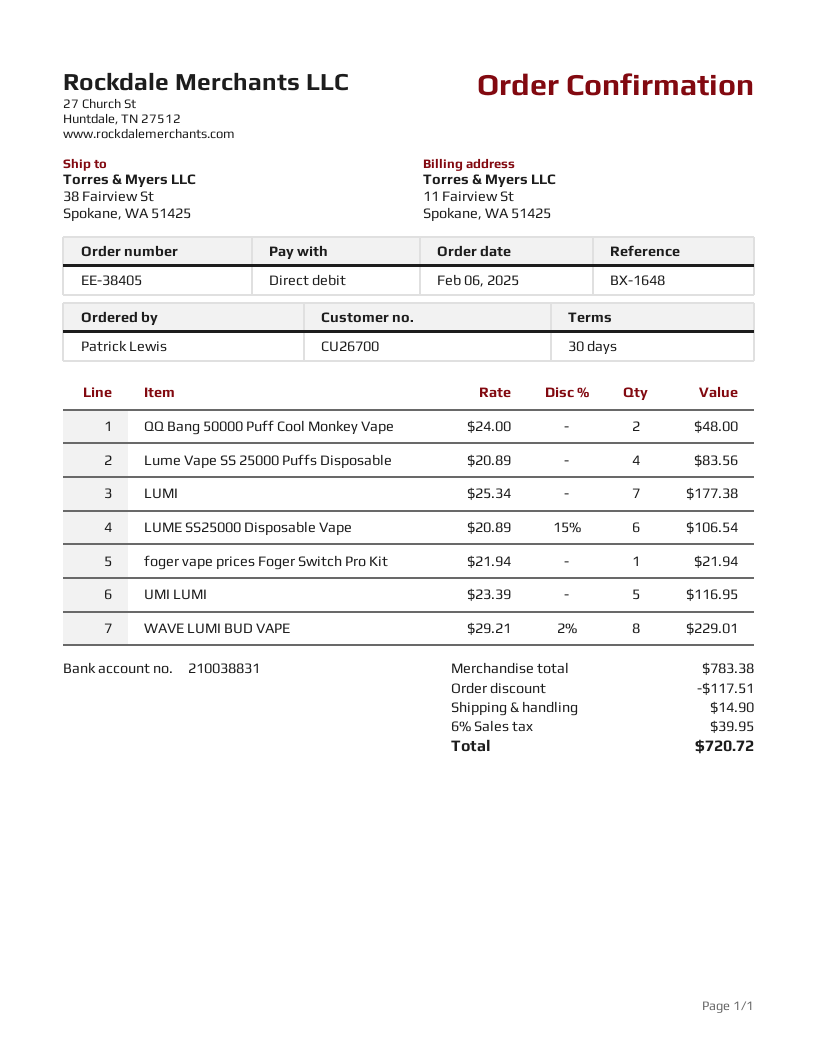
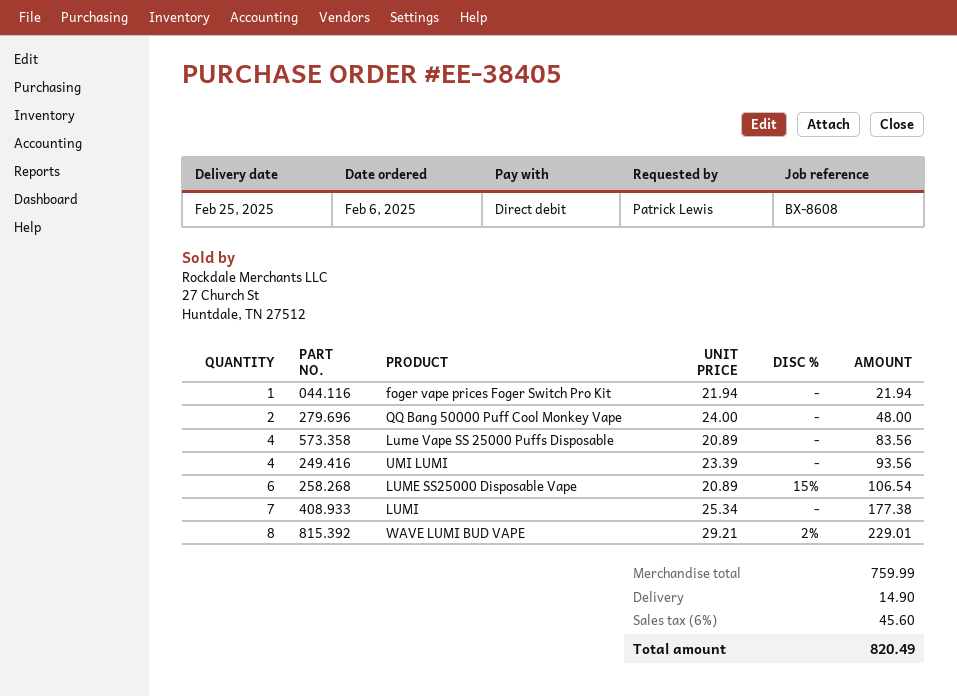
reference: BX-1648 -> BX-8608
UMI LUMI: 5 x 23.39 = 116.95 -> 4 x 23.39 = 93.56
subtotal: 783.38 -> 759.99
discount: 117.51 -> none
tax: 6% = 39.95 -> 6% = 45.60
total: 720.72 -> 820.49

